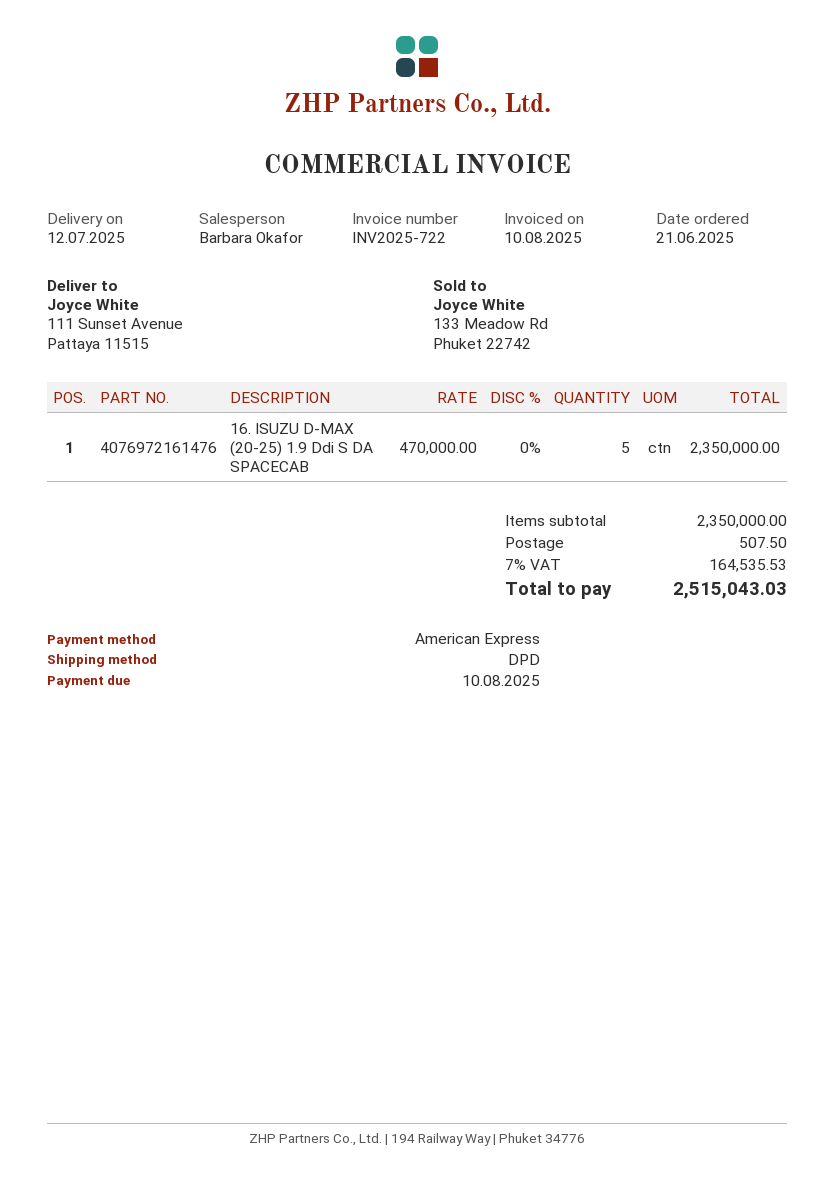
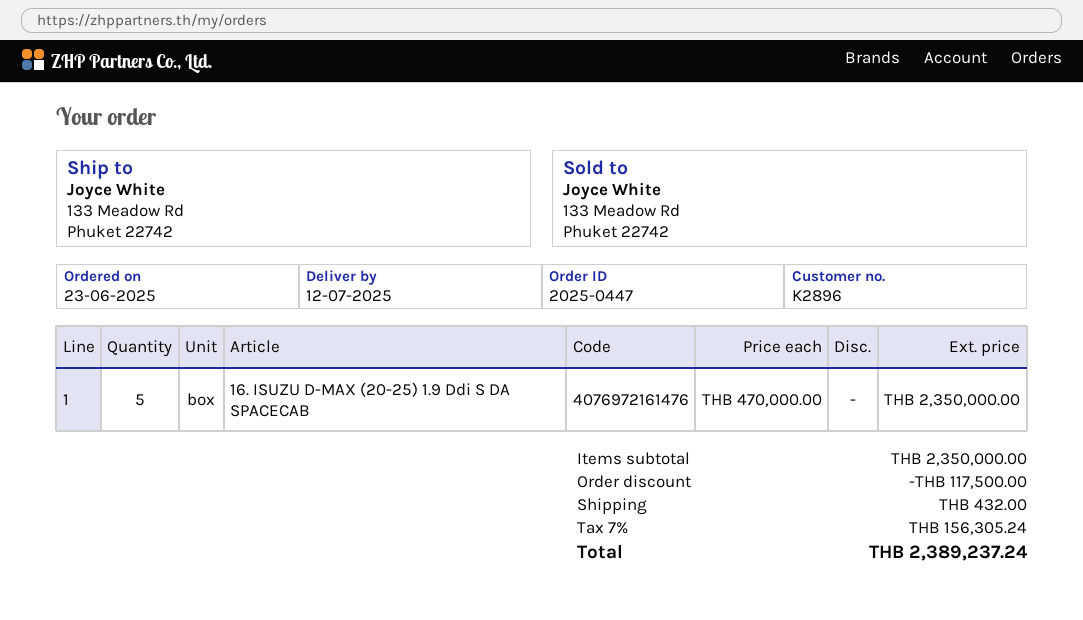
order date: 2025-06-21 -> 2025-06-23
ship to: 111 Sunset Avenue, Pattaya 11515 -> 133 Meadow Rd, Phuket 22742
discount: none -> 117500.00
shipping: 507.50 -> 432.00
tax: 7% = 164535.53 -> 7% = 156305.24
total: 2515043.03 -> 2389237.24

